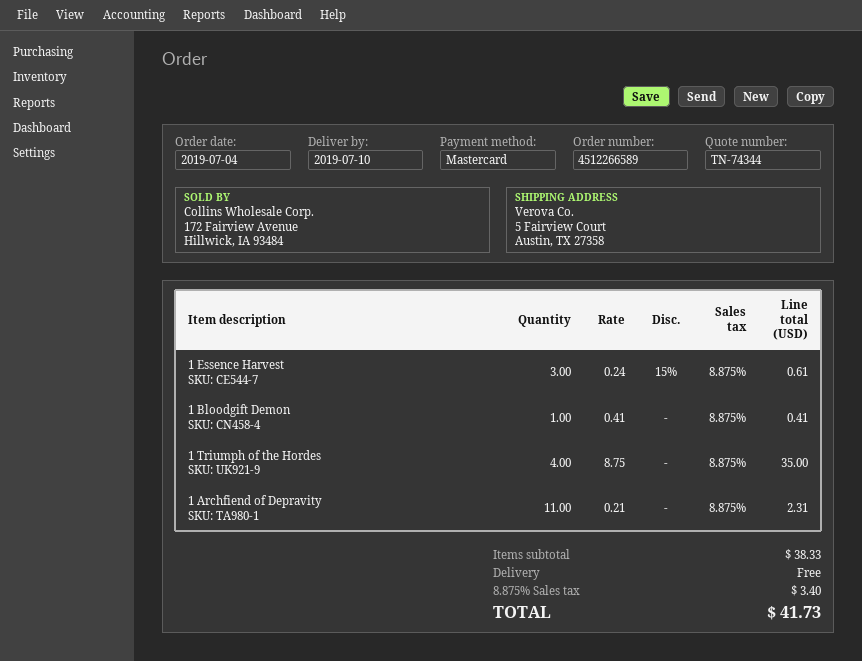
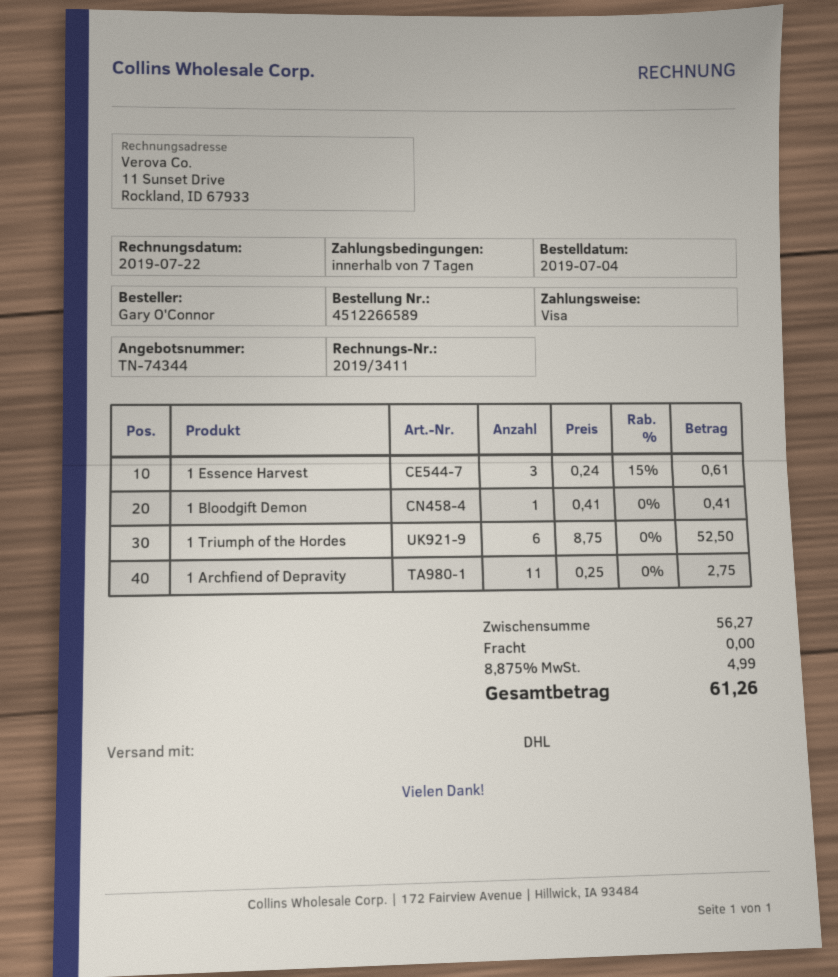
payment method: Mastercard -> Visa
1 Triumph of the Hordes: 4 x 8.75 = 35.00 -> 6 x 8.75 = 52.50
1 Archfiend of Depravity: 11 x 0.21 = 2.31 -> 11 x 0.25 = 2.75
subtotal: 38.33 -> 56.27
tax: 8.875% = 3.40 -> 8.875% = 4.99
total: 41.73 -> 61.26

